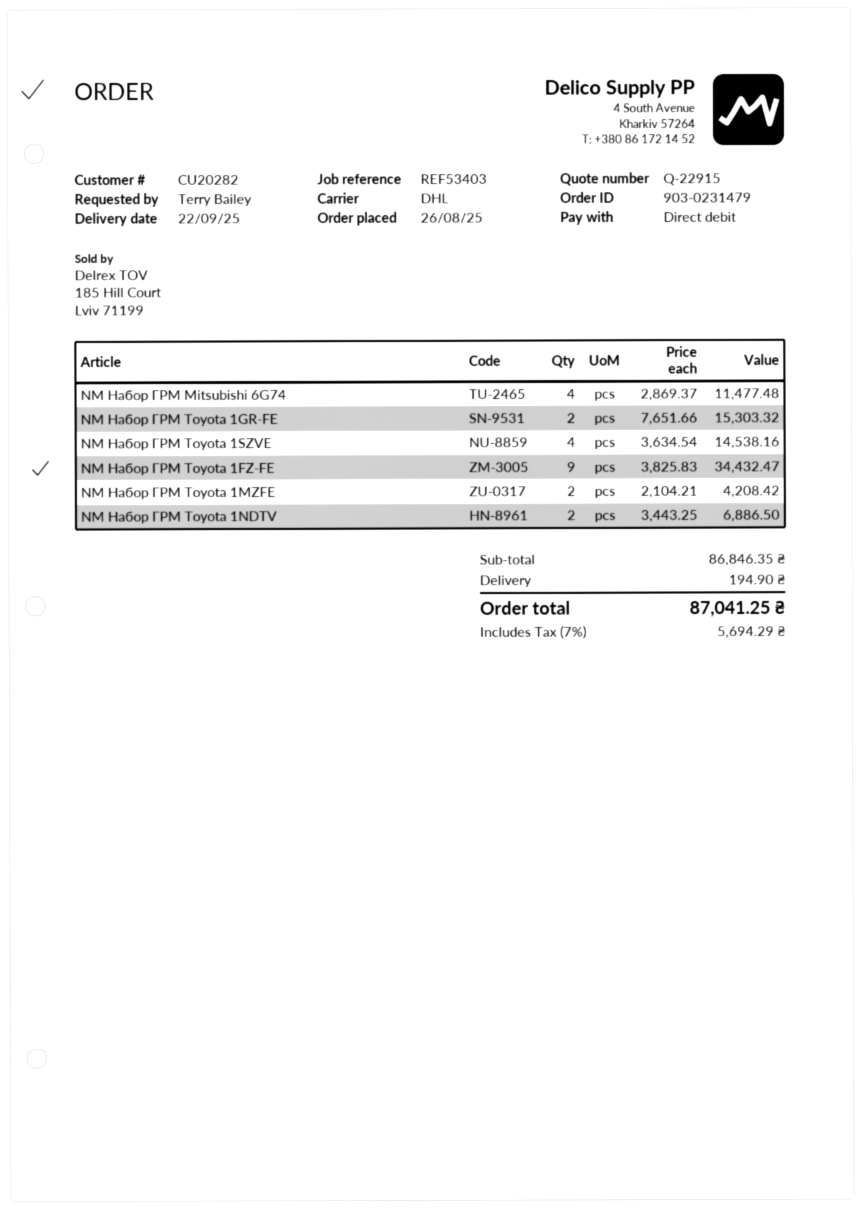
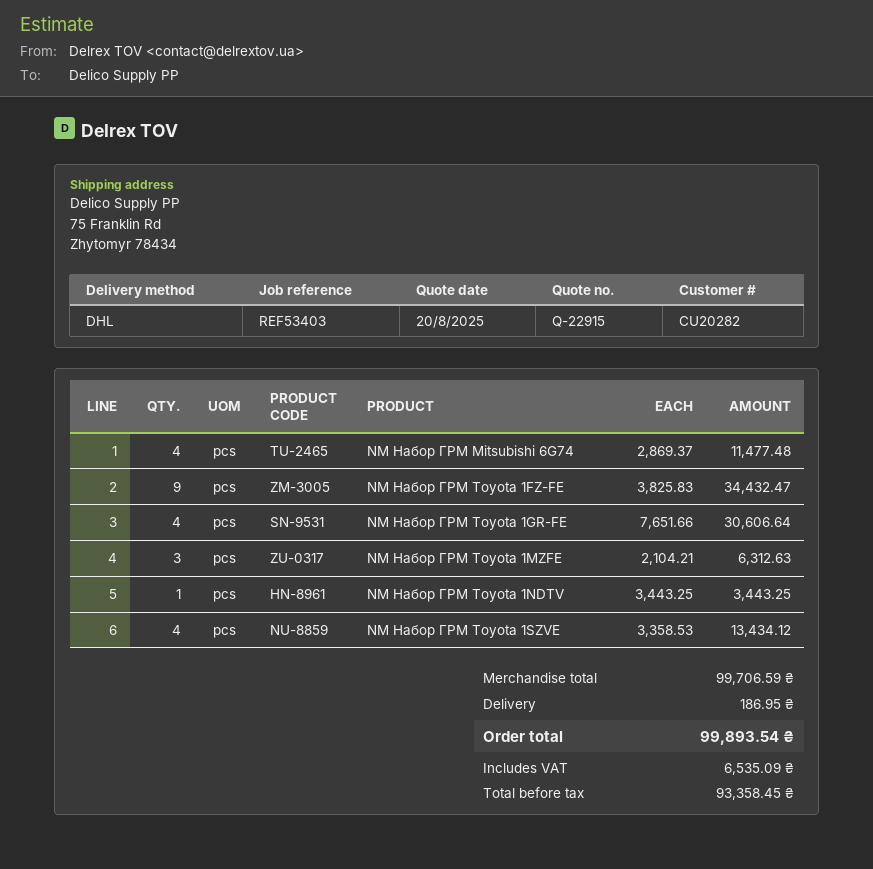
NM Набор ГРМ Toyota 1GR-FE: 2 x 7651.66 = 15303.32 -> 4 x 7651.66 = 30606.64
NM Набор ГРМ Toyota 1SZVE: 4 x 3634.54 = 14538.16 -> 4 x 3358.53 = 13434.12
NM Набор ГРМ Toyota 1MZFE: 2 x 2104.21 = 4208.42 -> 3 x 2104.21 = 6312.63
NM Набор ГРМ Toyota 1NDTV: 2 x 3443.25 = 6886.50 -> 1 x 3443.25 = 3443.25
subtotal: 86846.35 -> 99706.59
shipping: 194.90 -> 186.95
tax: 5694.29 -> 6535.09
total: 87041.25 -> 99893.54

